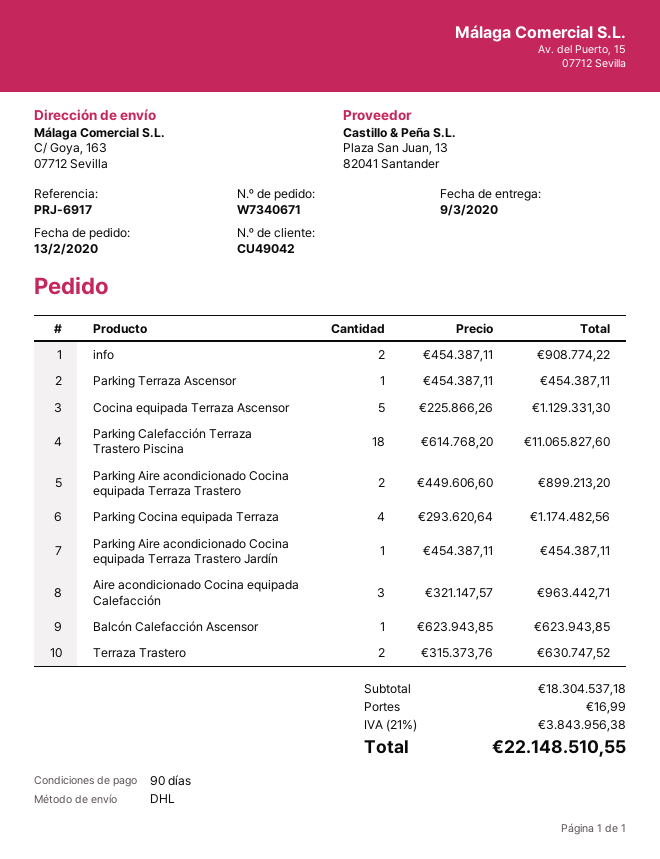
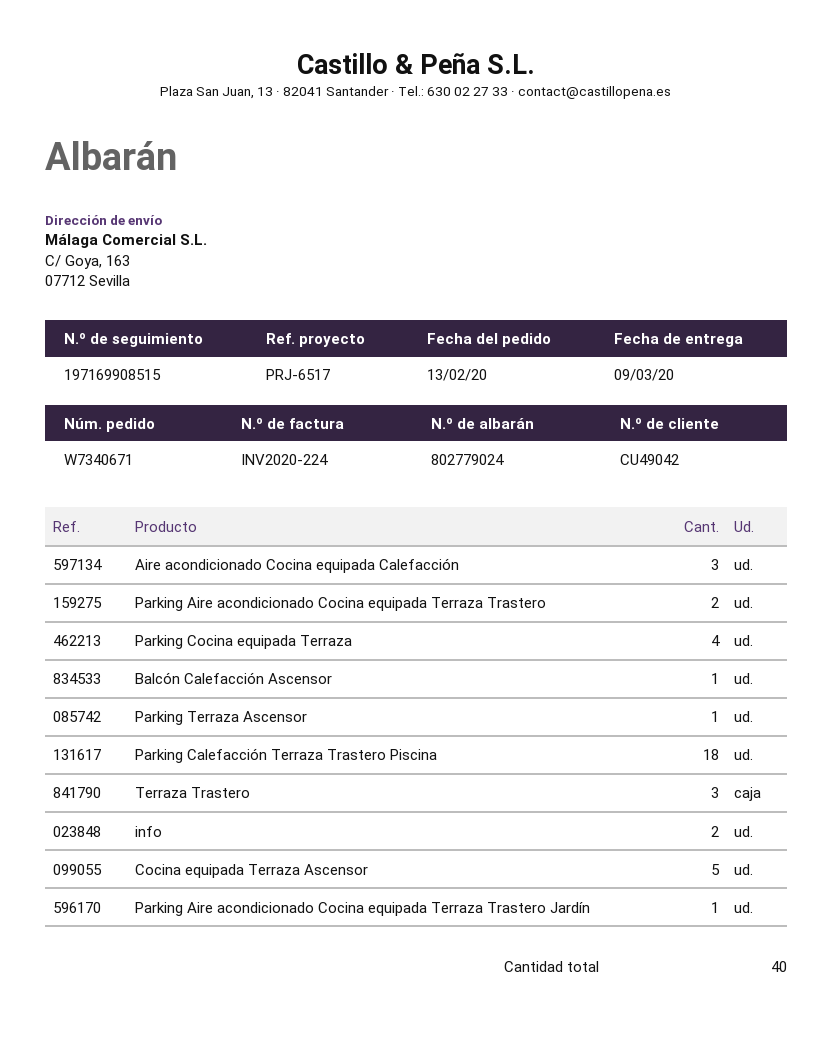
reference: PRJ-6917 -> PRJ-6517
Terraza Trastero: 2 -> 3

